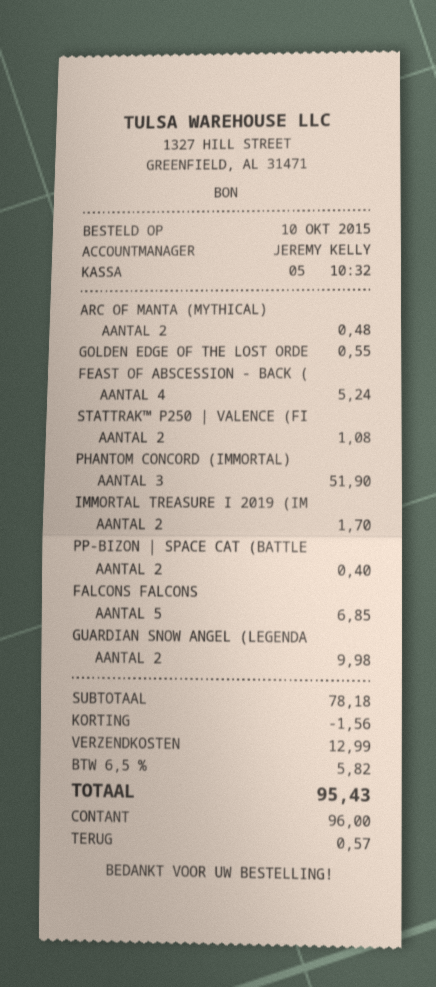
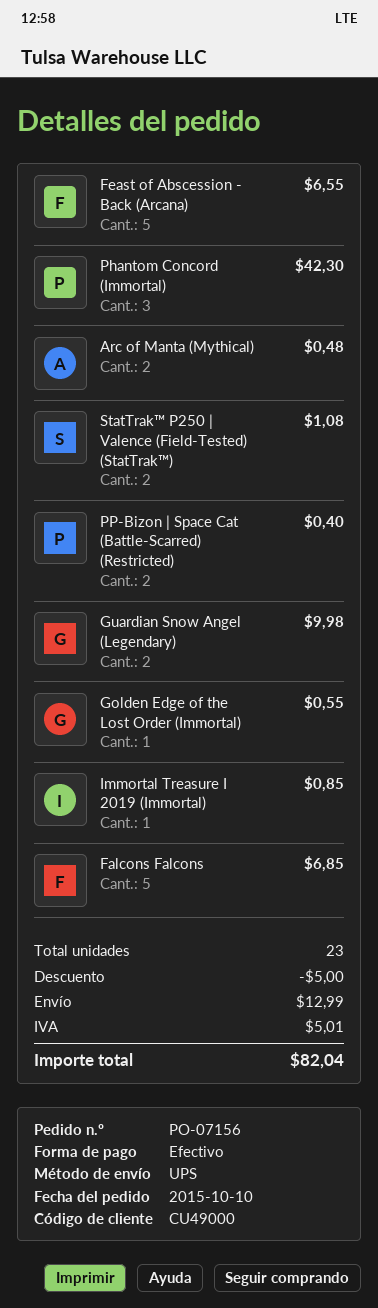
FEAST OF ABSCESSION - BACK (: 4 for 5.24 -> 5 for 6.55
PHANTOM CONCORD (IMMORTAL): 3 for 51.90 -> 3 for 42.30
IMMORTAL TREASURE I 2019 (IM: 2 for 1.70 -> 1 for 0.85
discount: 1.56 -> 5.00
tax: 5.82 -> 5.01
total: 95.43 -> 82.04

